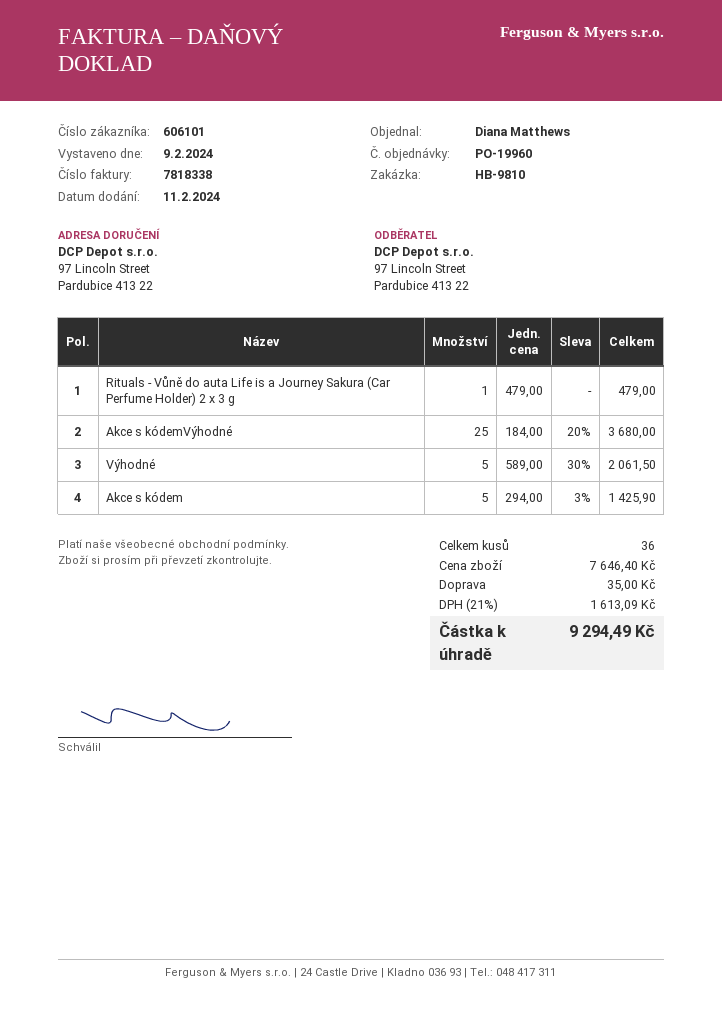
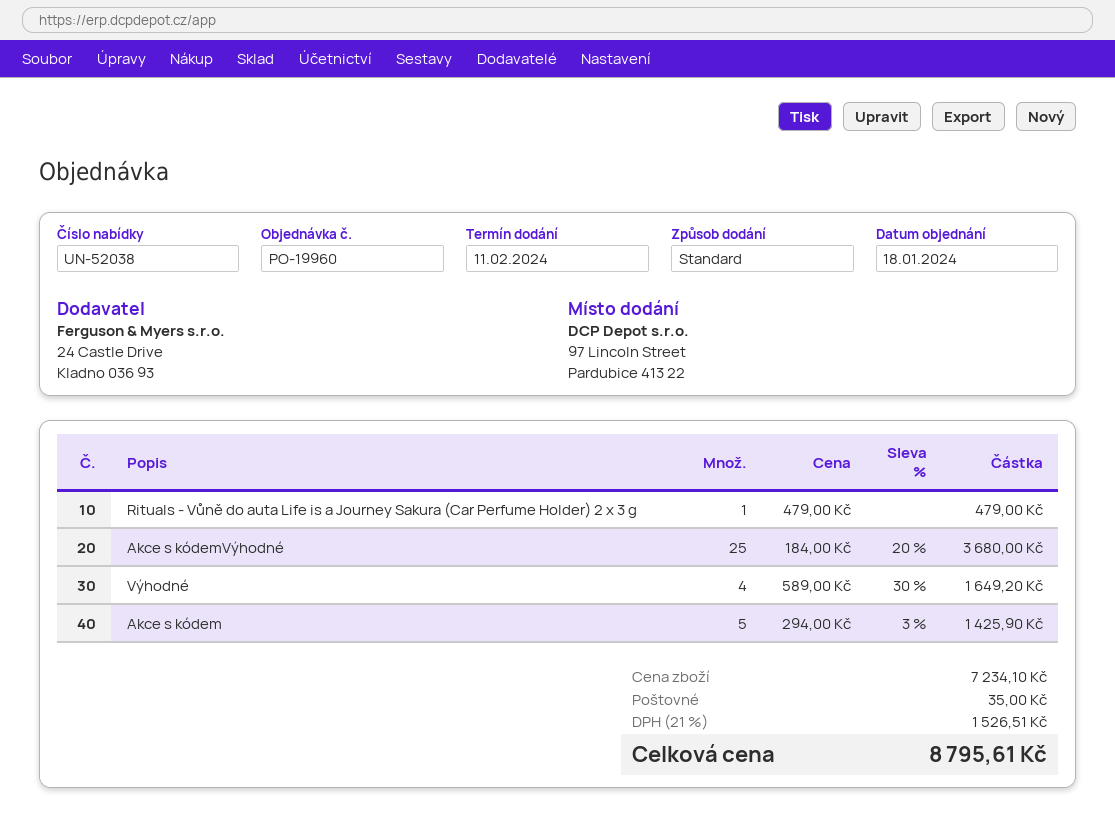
Výhodné: 5 x 589.00 - 30% = 2061.50 -> 4 x 589.00 - 30% = 1649.20
subtotal: 7646.40 -> 7234.10
tax: 21% = 1613.09 -> 21% = 1526.51
total: 9294.49 -> 8795.61

